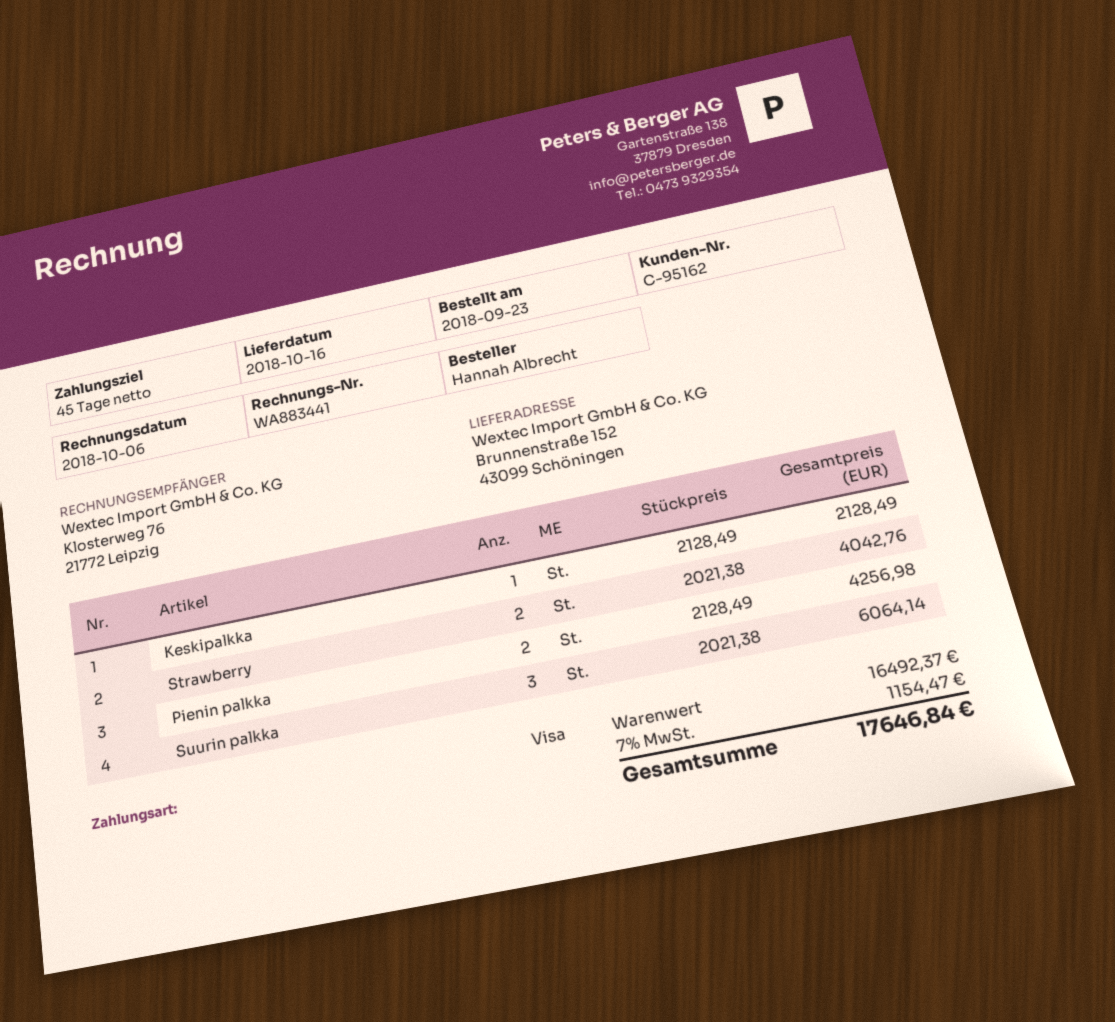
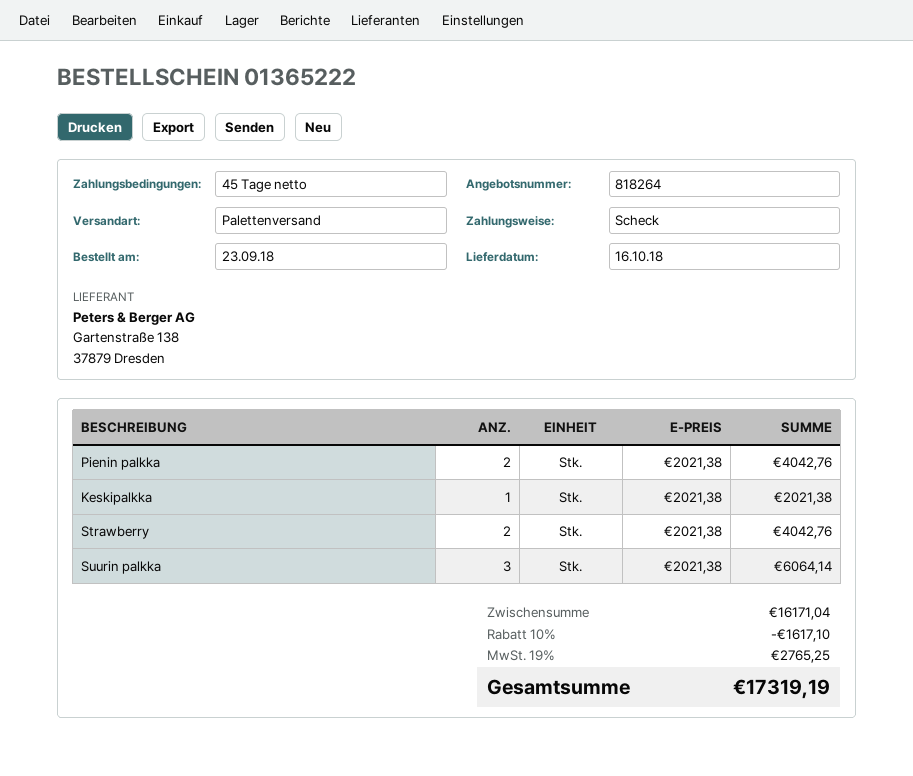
payment method: Visa -> cheque
Keskipalkka: 1 x 2128.49 = 2128.49 -> 1 x 2021.38 = 2021.38
Pienin palkka: 2 x 2128.49 = 4256.98 -> 2 x 2021.38 = 4042.76
subtotal: 16492.37 -> 16171.04
discount: none -> 10% = 1617.10
tax: 7% = 1154.47 -> 19% = 2765.25
total: 17646.84 -> 17319.19

